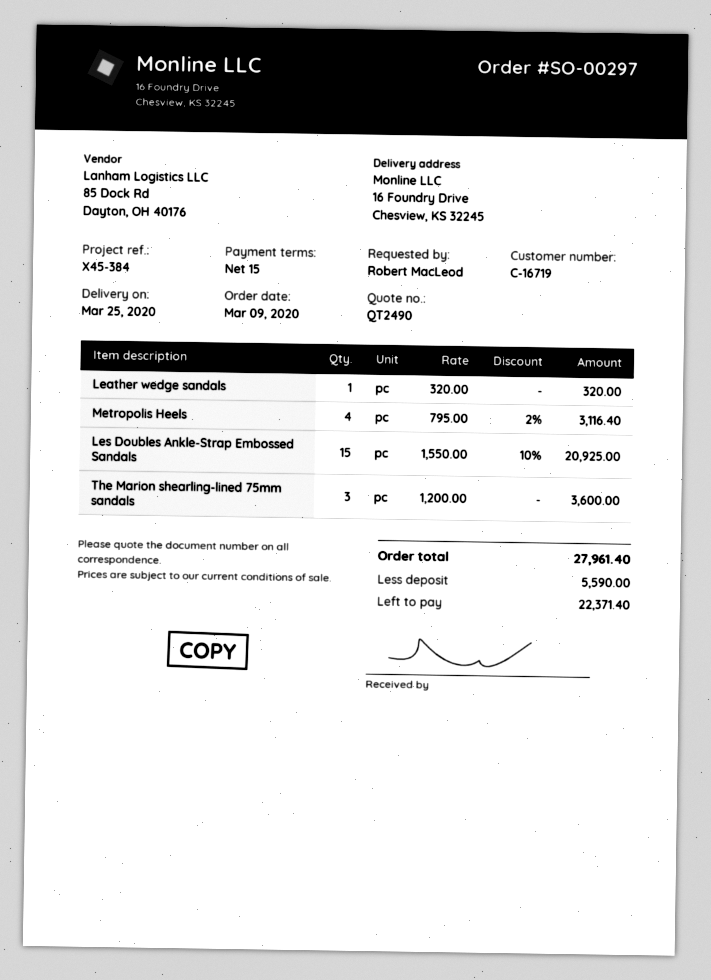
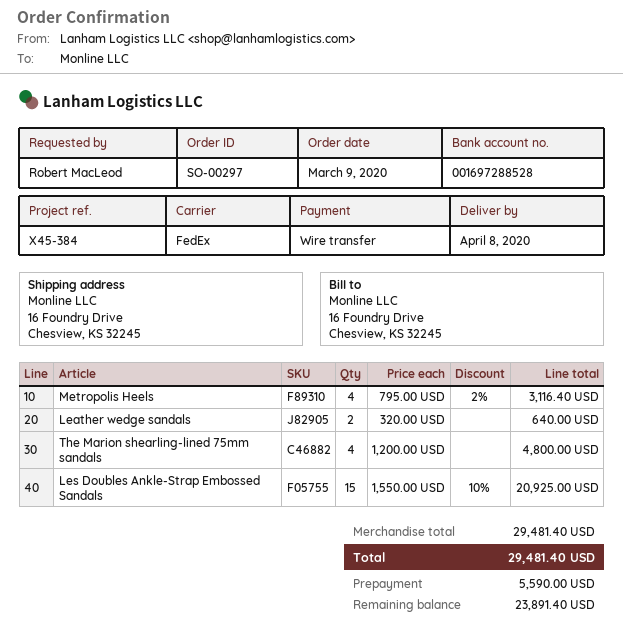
delivery date: 2020-03-25 -> 2020-04-08
Leather wedge sandals: 1 x 320.00 = 320.00 -> 2 x 320.00 = 640.00
The Marion shearling-lined 75mm sandals: 3 x 1200.00 = 3600.00 -> 4 x 1200.00 = 4800.00
total: 27961.40 -> 29481.40
balance: 22371.40 -> 23891.40

